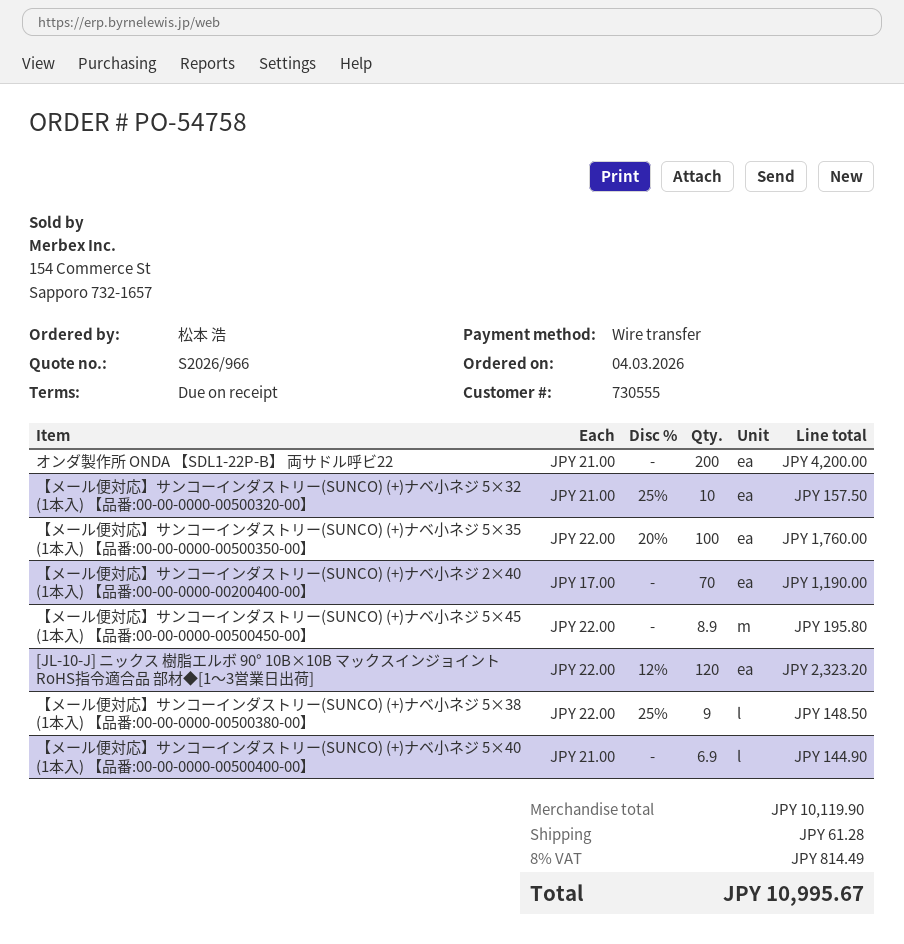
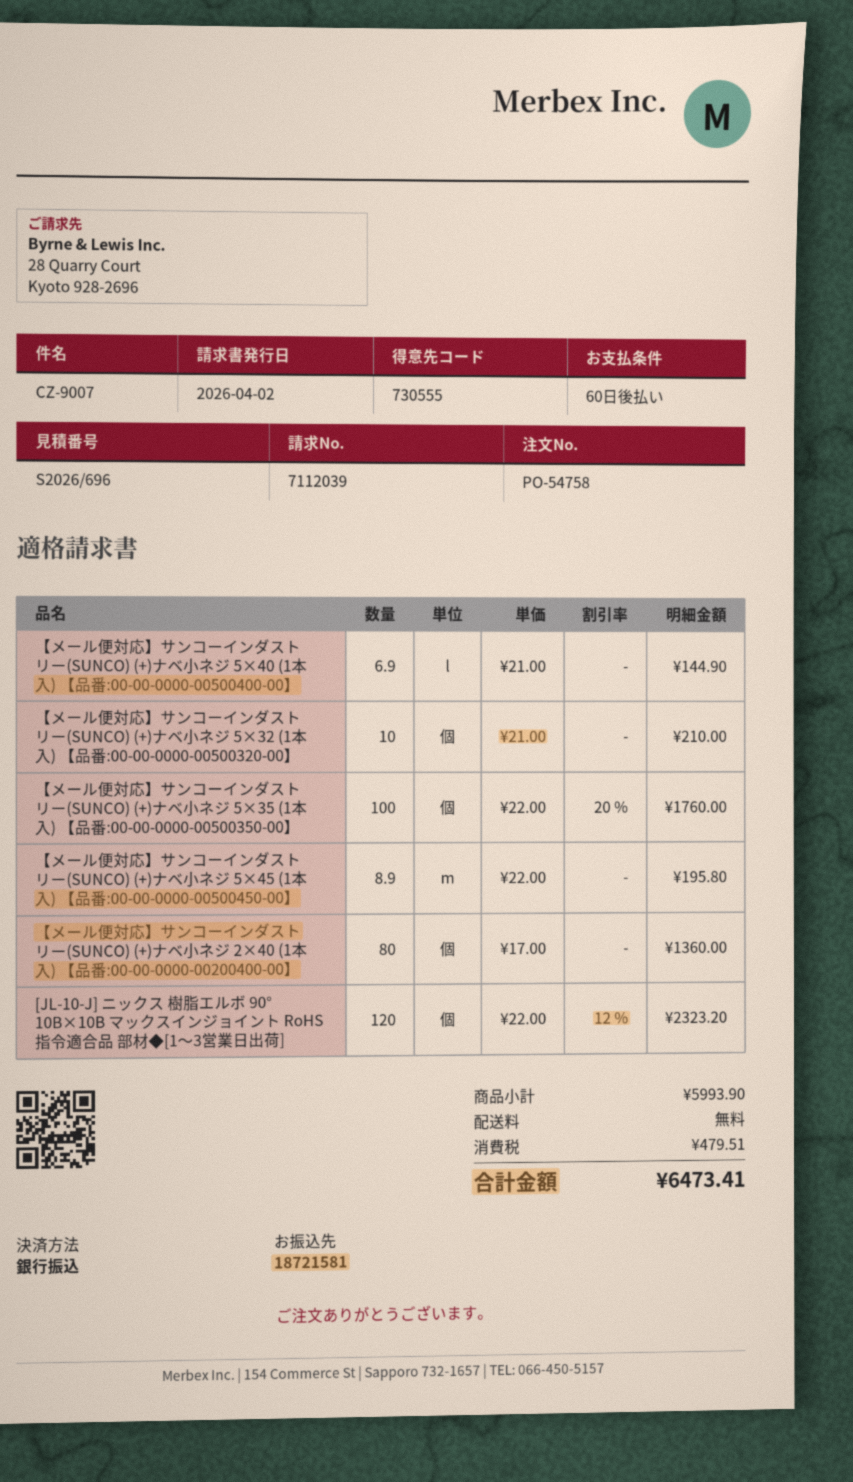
quote number: S2026/966 -> S2026/696
payment terms: on receipt -> 60 days
オンダ製作所 ONDA 【SDL1-22P-B】 両サドル呼ビ22: 200 x 21.00 = 4200.00 -> none
【メール便対応】サンコーインダストリー(SUNCO) (+)ナベ小ネジ 5×32 (1本入) 【品番:00-00-0000-00500320-00】: 10 x 21.00 - 25% = 157.50 -> 10 x 21.00 = 210.00
【メール便対応】サンコーインダストリー(SUNCO) (+)ナベ小ネジ 2×40 (1本入) 【品番:00-00-0000-00200400-00】: 70 x 17.00 = 1190.00 -> 80 x 17.00 = 1360.00
【メール便対応】サンコーインダストリー(SUNCO) (+)ナベ小ネジ 5×38 (1本入) 【品番:00-00-0000-00500380-00】: 9 x 22.00 - 25% = 148.50 -> none
subtotal: 10119.90 -> 5993.90
shipping: 61.28 -> 0.00
tax: 814.49 -> 479.51
total: 10995.67 -> 6473.41

